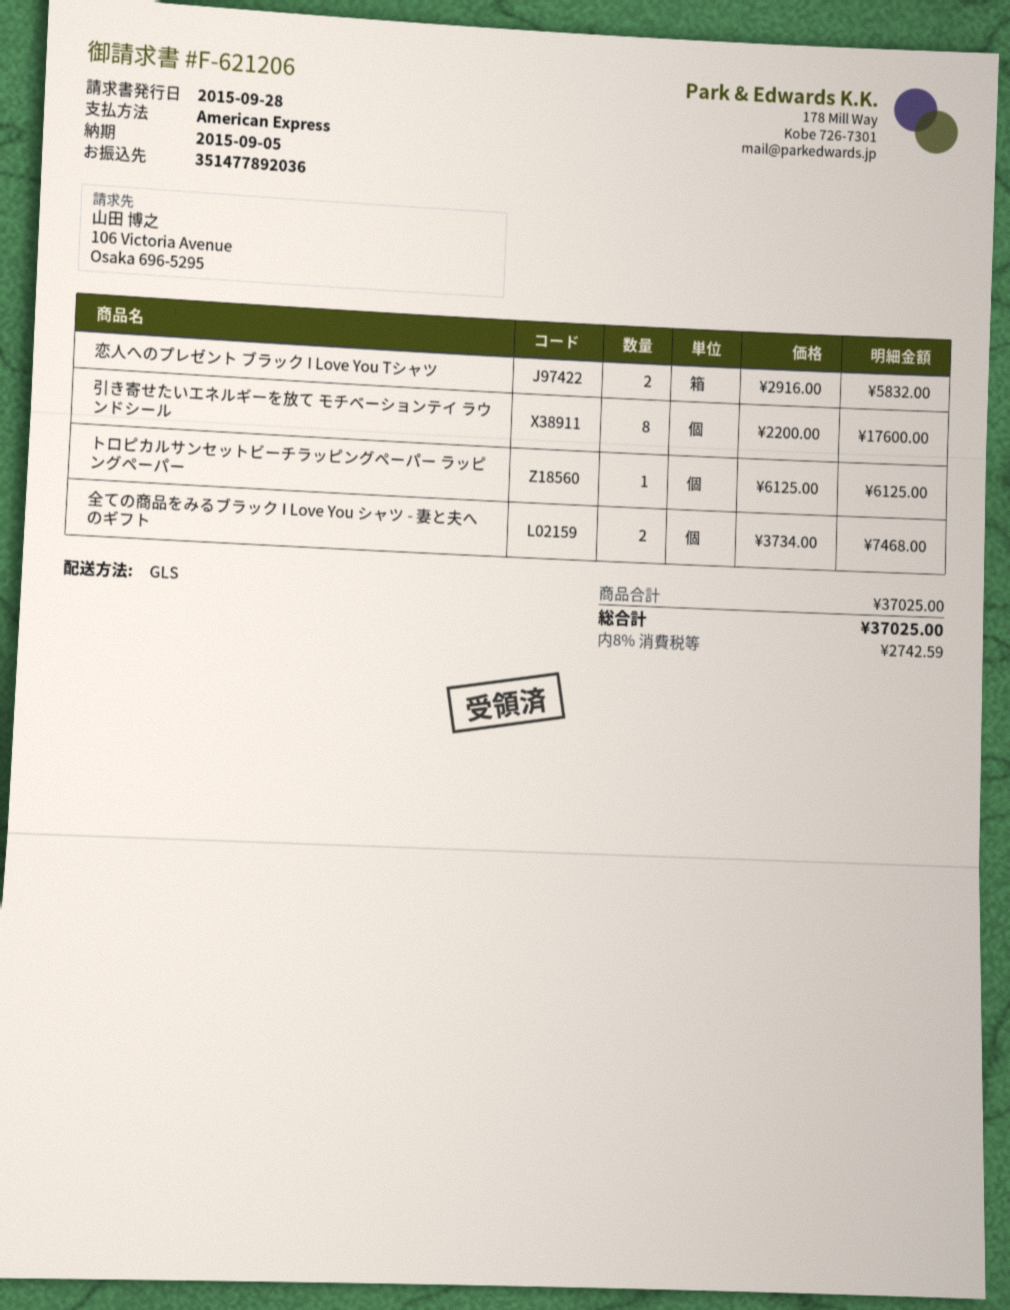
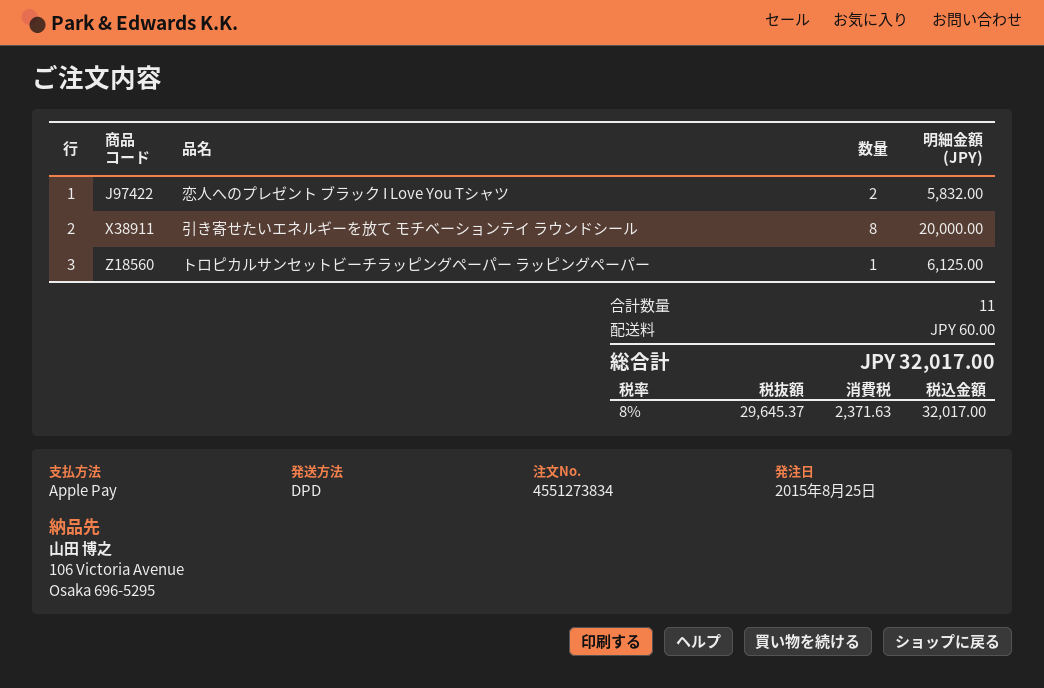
payment method: American Express -> Apple Pay
shipping method: GLS -> DPD
引き寄せたいエネルギーを放て モチベーションテイ ラウンドシール: 8 for 17600.00 -> 8 for 20000.00
全ての商品をみるブラック I Love You シャツ - 妻と夫へのギフト: 2 for 7468.00 -> none
shipping: none -> 60.00
tax: 8% = 2742.59 -> 8% = 2371.63
total: 37025.00 -> 32017.00

